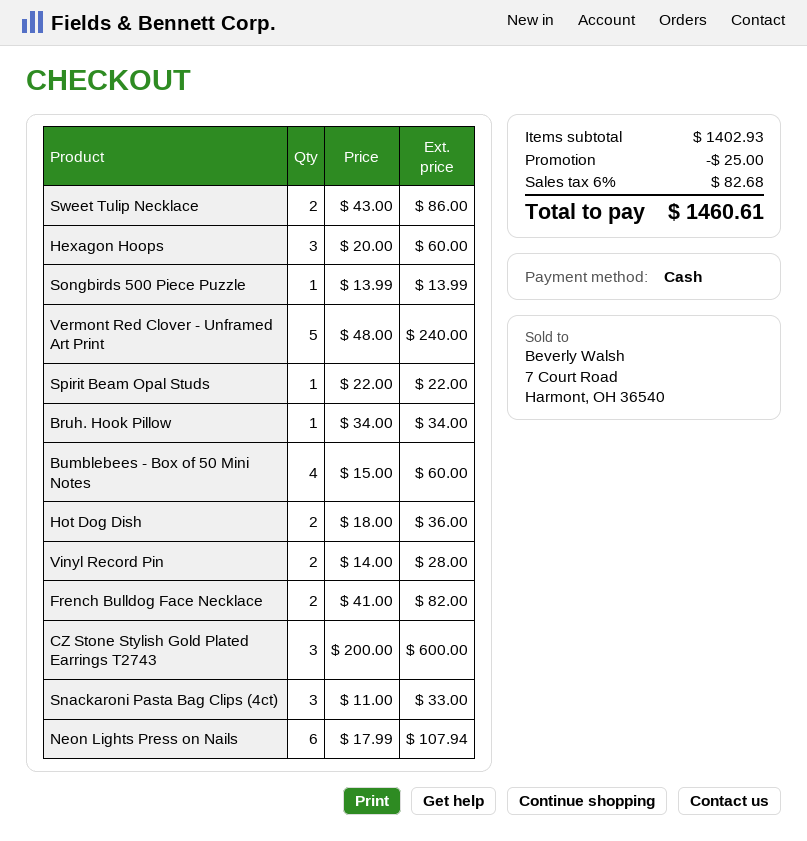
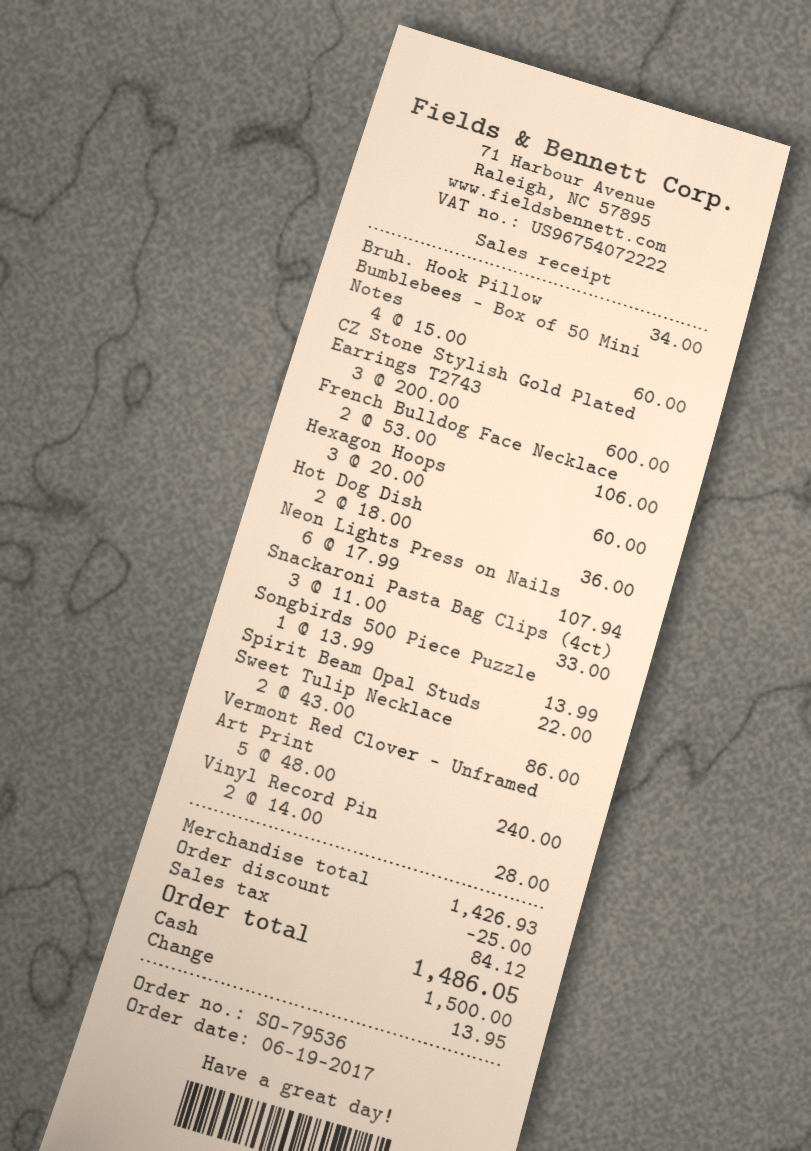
French Bulldog Face Necklace: 2 x 41.00 = 82.00 -> 2 x 53.00 = 106.00
subtotal: 1402.93 -> 1426.93
tax: 82.68 -> 84.12
total: 1460.61 -> 1486.05

